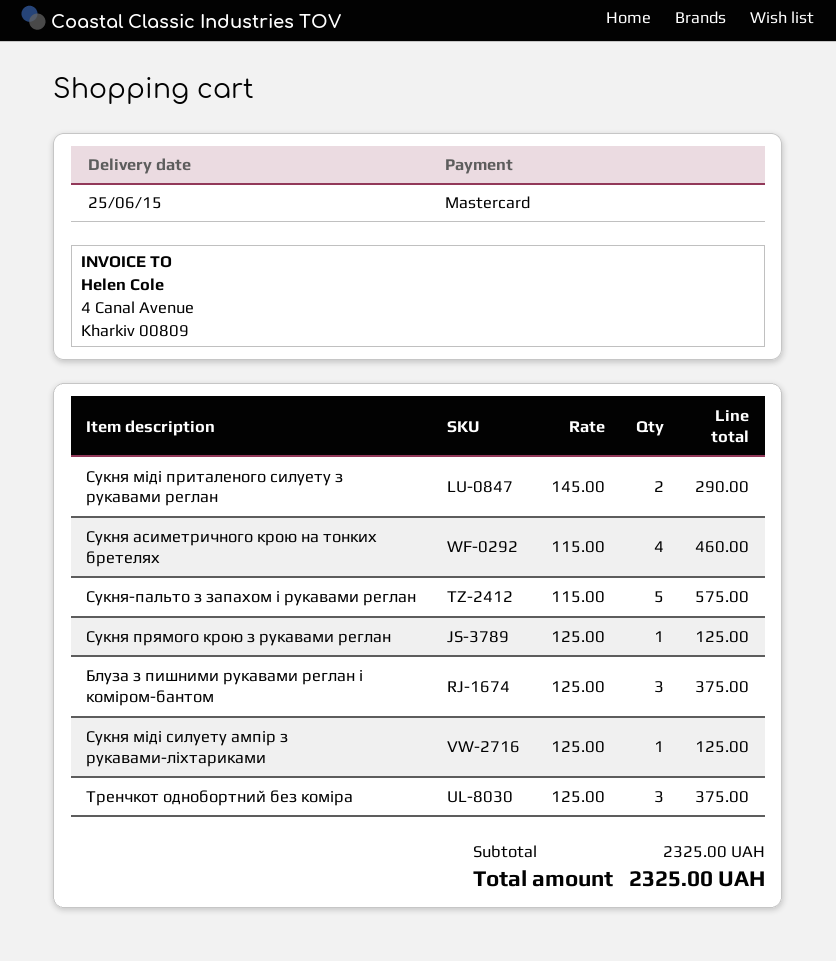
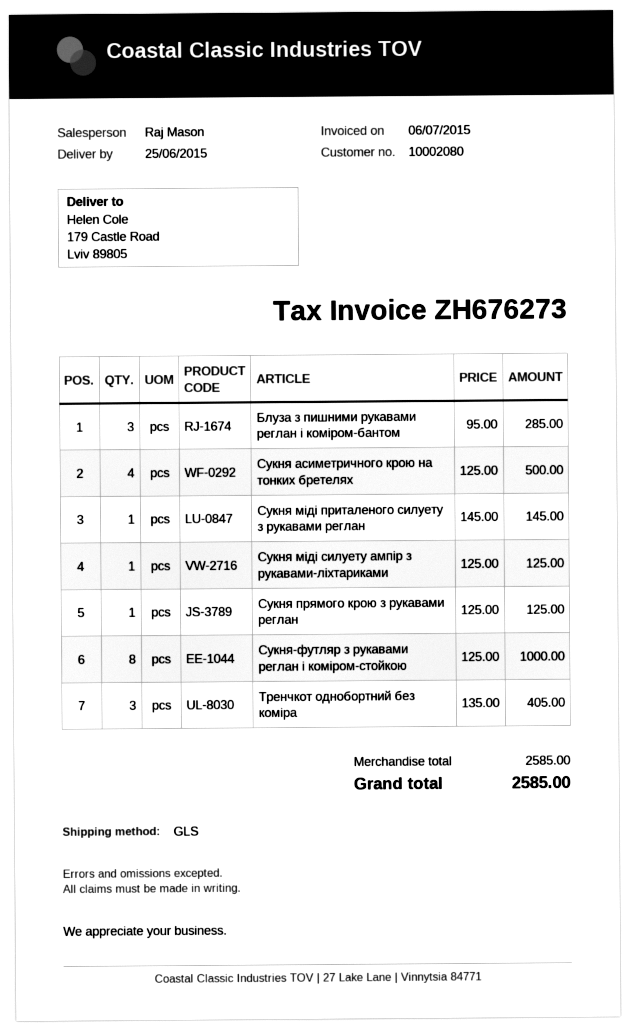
Сукня міді приталеного силуету з рукавами реглан: 2 x 145.00 = 290.00 -> 1 x 145.00 = 145.00
Сукня асиметричного крою на тонких бретелях: 4 x 115.00 = 460.00 -> 4 x 125.00 = 500.00
Сукня-пальто з запахом і рукавами реглан: 5 x 115.00 = 575.00 -> none
Блуза з пишними рукавами реглан і коміром-бантом: 3 x 125.00 = 375.00 -> 3 x 95.00 = 285.00
Тренчкот однобортний без коміра: 3 x 125.00 = 375.00 -> 3 x 135.00 = 405.00
Сукня-футляр з рукавами реглан і коміром-стойкою: none -> 8 x 125.00 = 1000.00
subtotal: 2325.00 -> 2585.00
total: 2325.00 -> 2585.00

